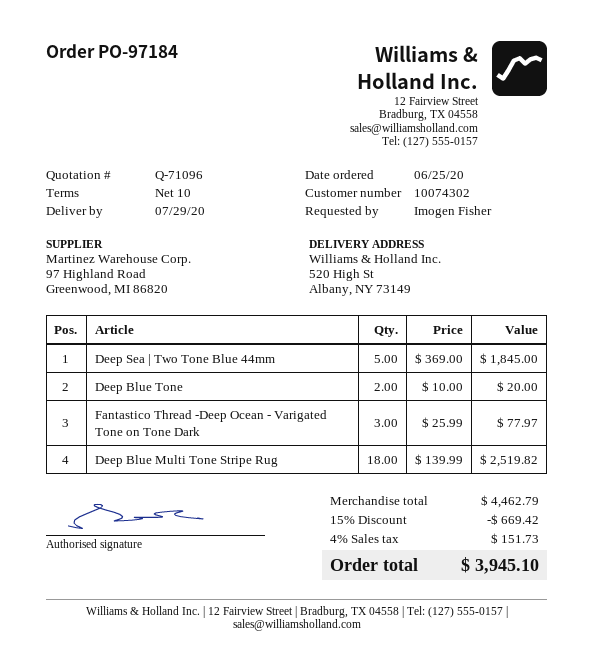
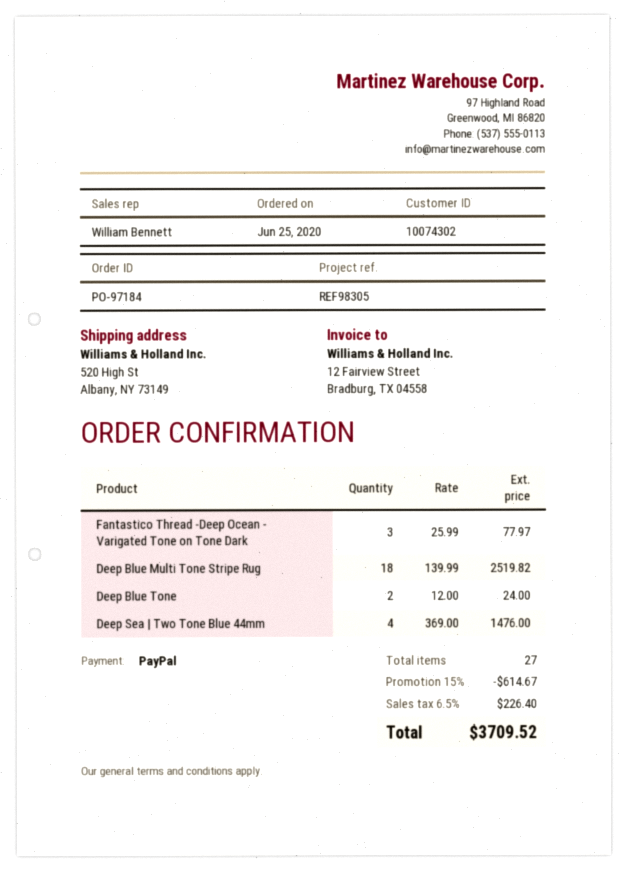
Deep Sea | Two Tone Blue 44mm: 5 x 369.00 = 1845.00 -> 4 x 369.00 = 1476.00
Deep Blue Tone: 2 x 10.00 = 20.00 -> 2 x 12.00 = 24.00
discount: 15% = 669.42 -> 15% = 614.67
tax: 4% = 151.73 -> 6.5% = 226.40
total: 3945.10 -> 3709.52

